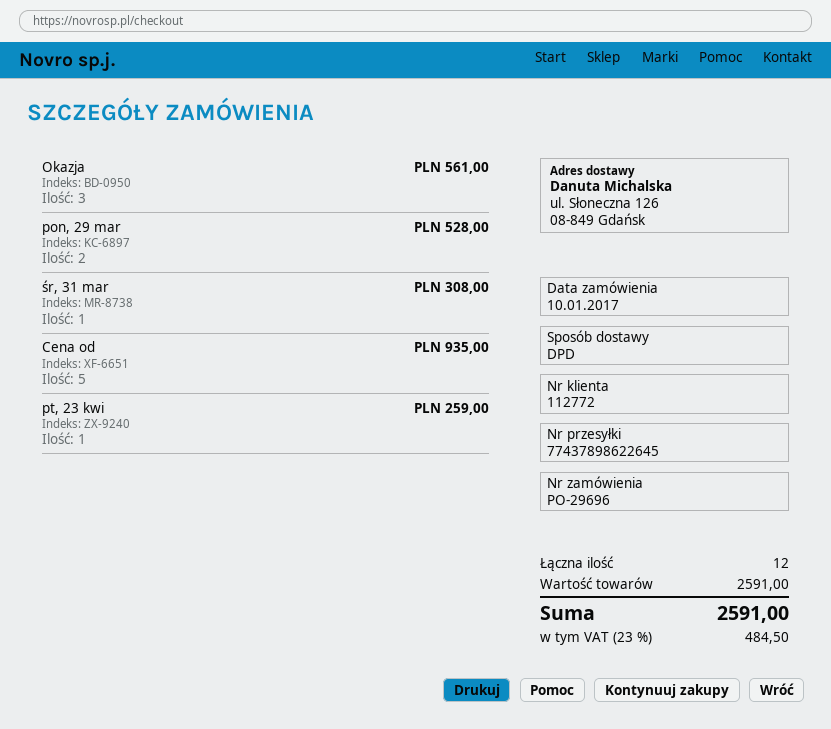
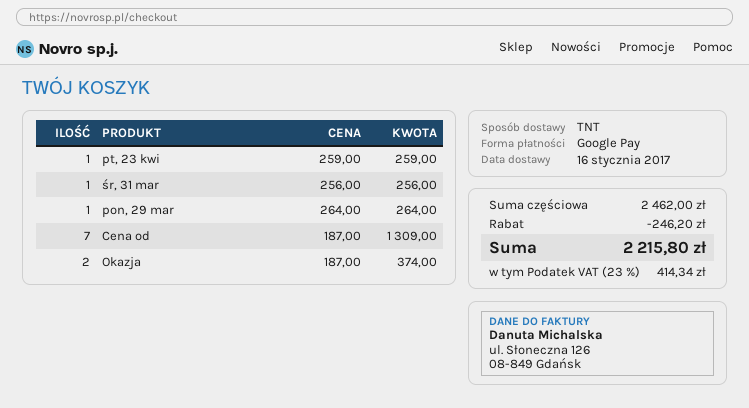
shipping method: DPD -> TNT
Okazja: 3 for 561.00 -> 2 for 374.00
pon, 29 mar: 2 for 528.00 -> 1 for 264.00
śr, 31 mar: 1 for 308.00 -> 1 for 256.00
Cena od: 5 for 935.00 -> 7 for 1309.00
subtotal: 2591.00 -> 2462.00
discount: none -> 246.20
tax: 23% = 484.50 -> 23% = 414.34
total: 2591.00 -> 2215.80

